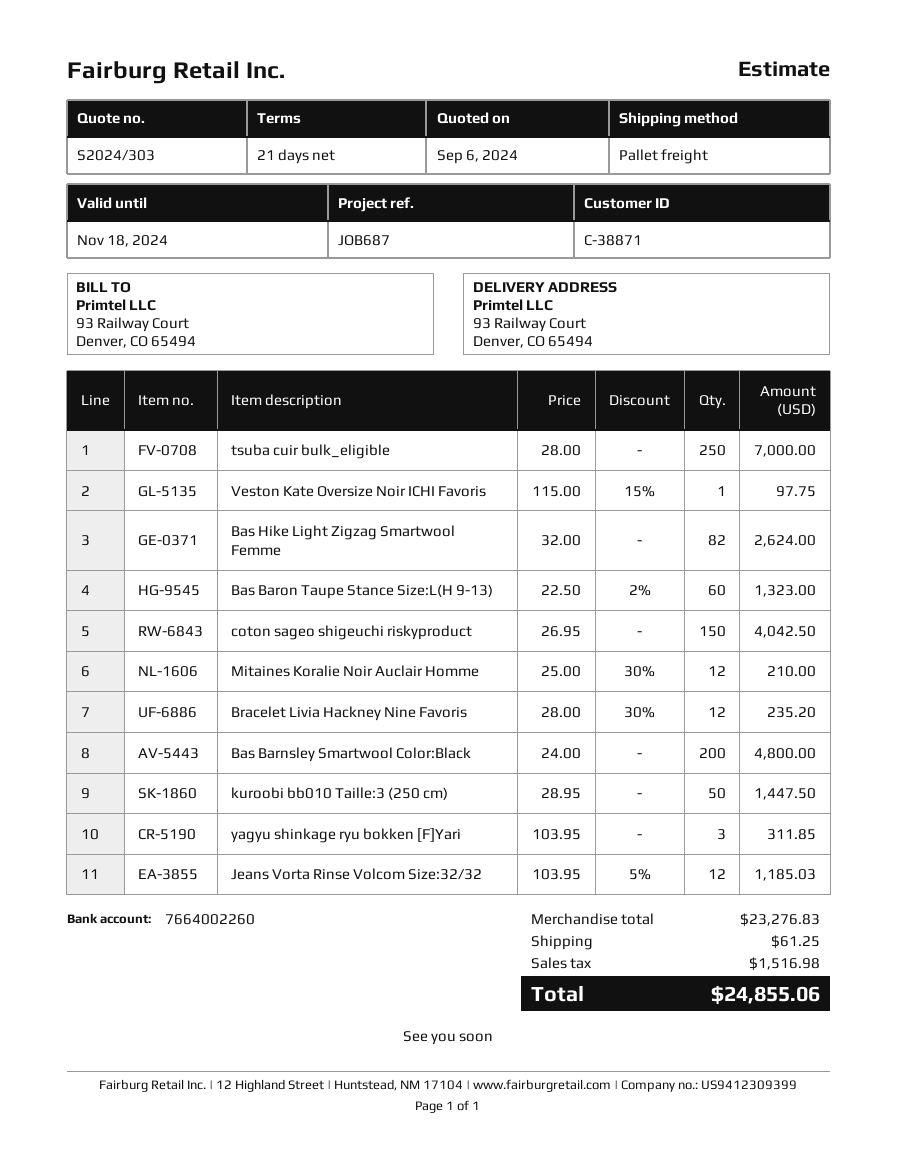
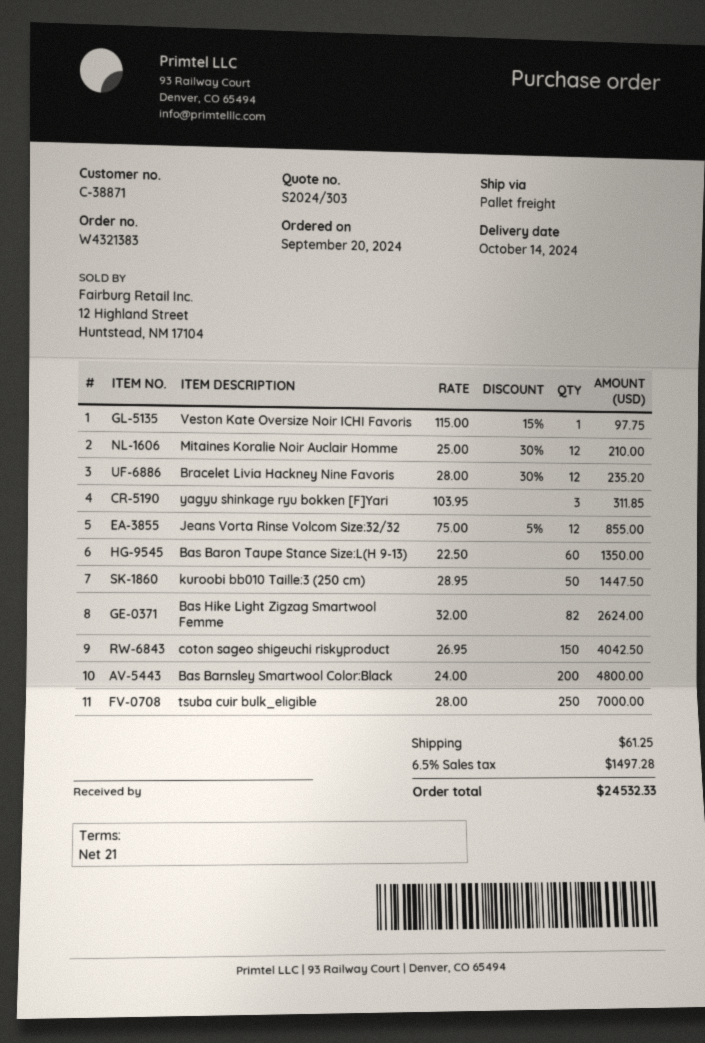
Bas Baron Taupe Stance Size:L(H 9-13): 60 x 22.50 - 2% = 1323.00 -> 60 x 22.50 = 1350.00
Jeans Vorta Rinse Volcom Size:32/32: 12 x 103.95 - 5% = 1185.03 -> 12 x 75.00 - 5% = 855.00
tax: 1516.98 -> 1497.28
total: 24855.06 -> 24532.33

